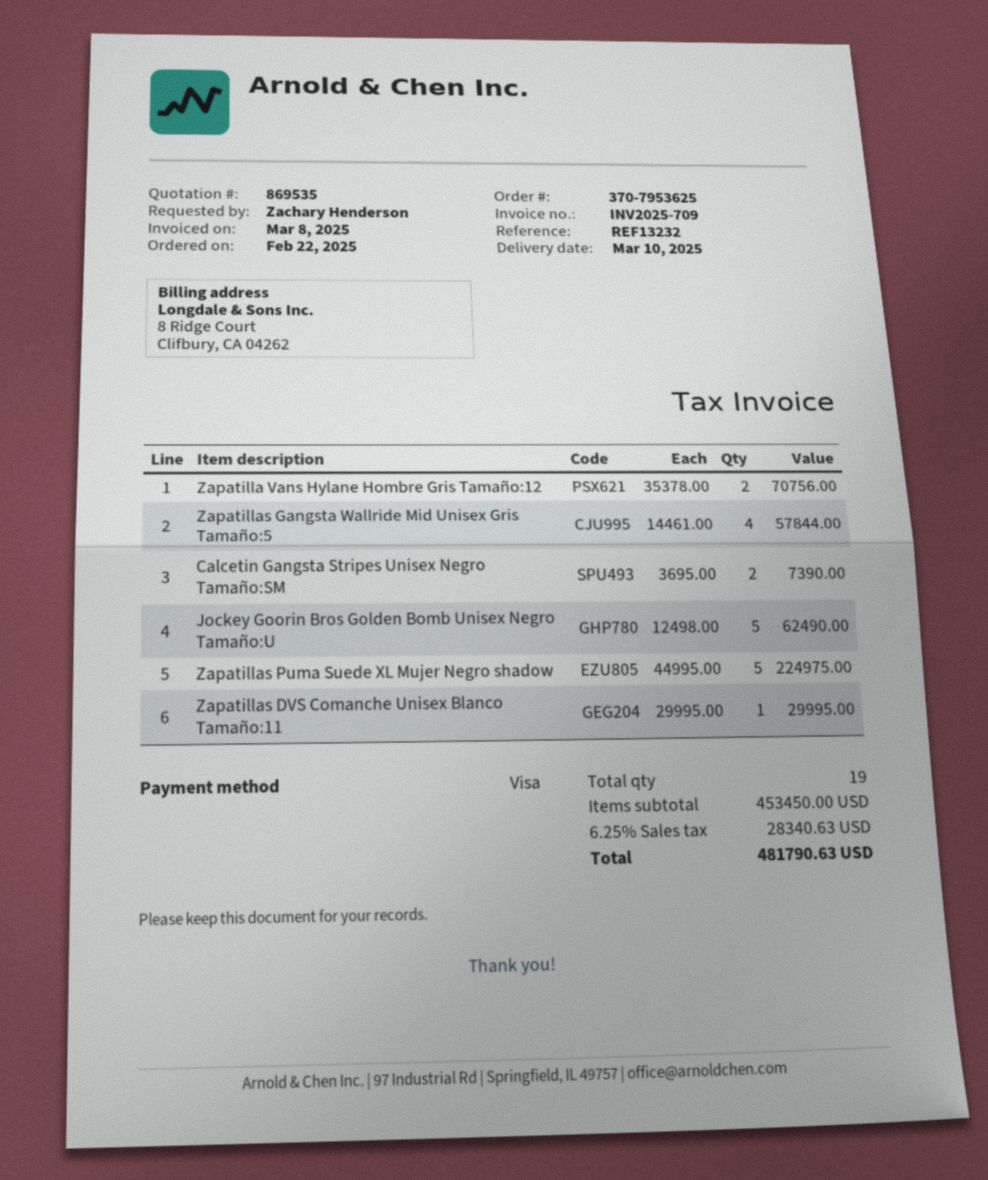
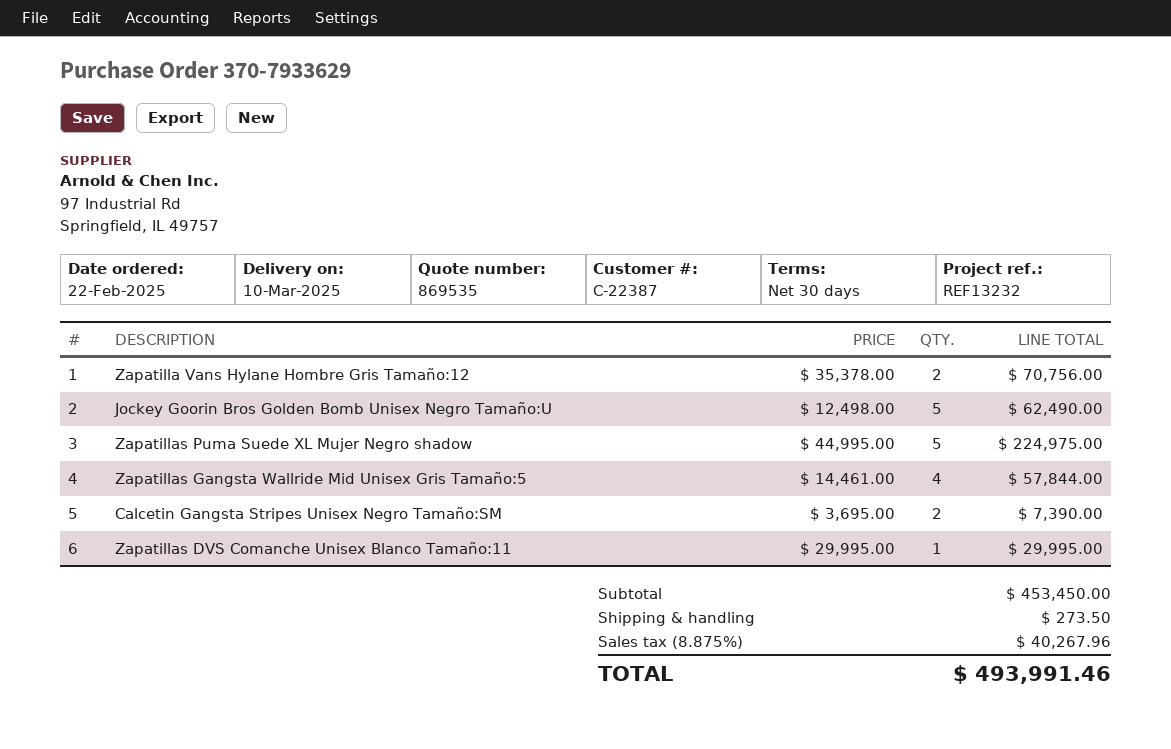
order number: 370-7953625 -> 370-7933629
shipping: none -> 273.50
tax: 6.25% = 28340.63 -> 8.875% = 40267.96
total: 481790.63 -> 493991.46

